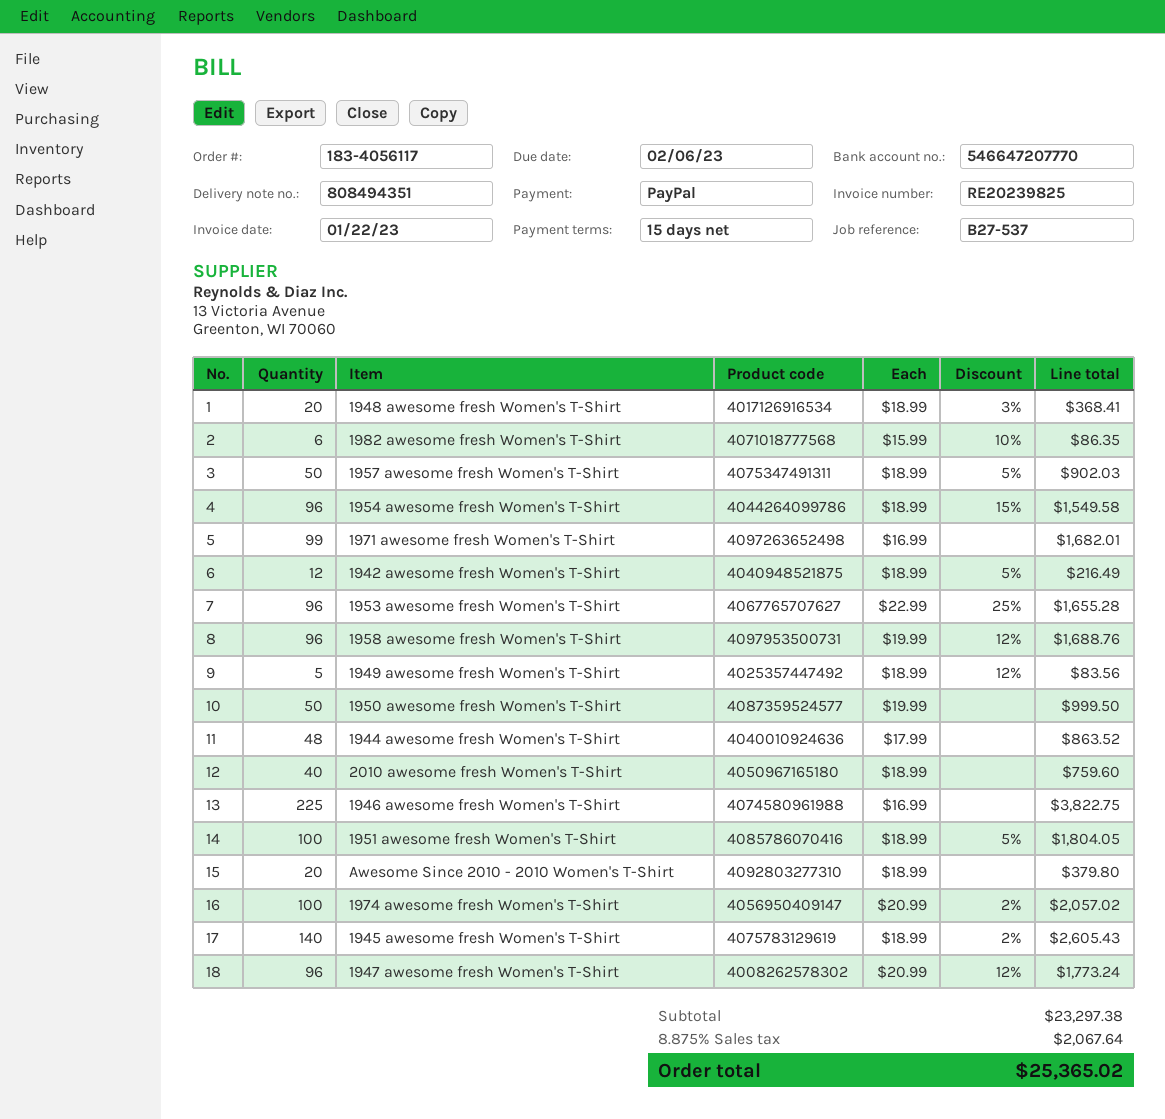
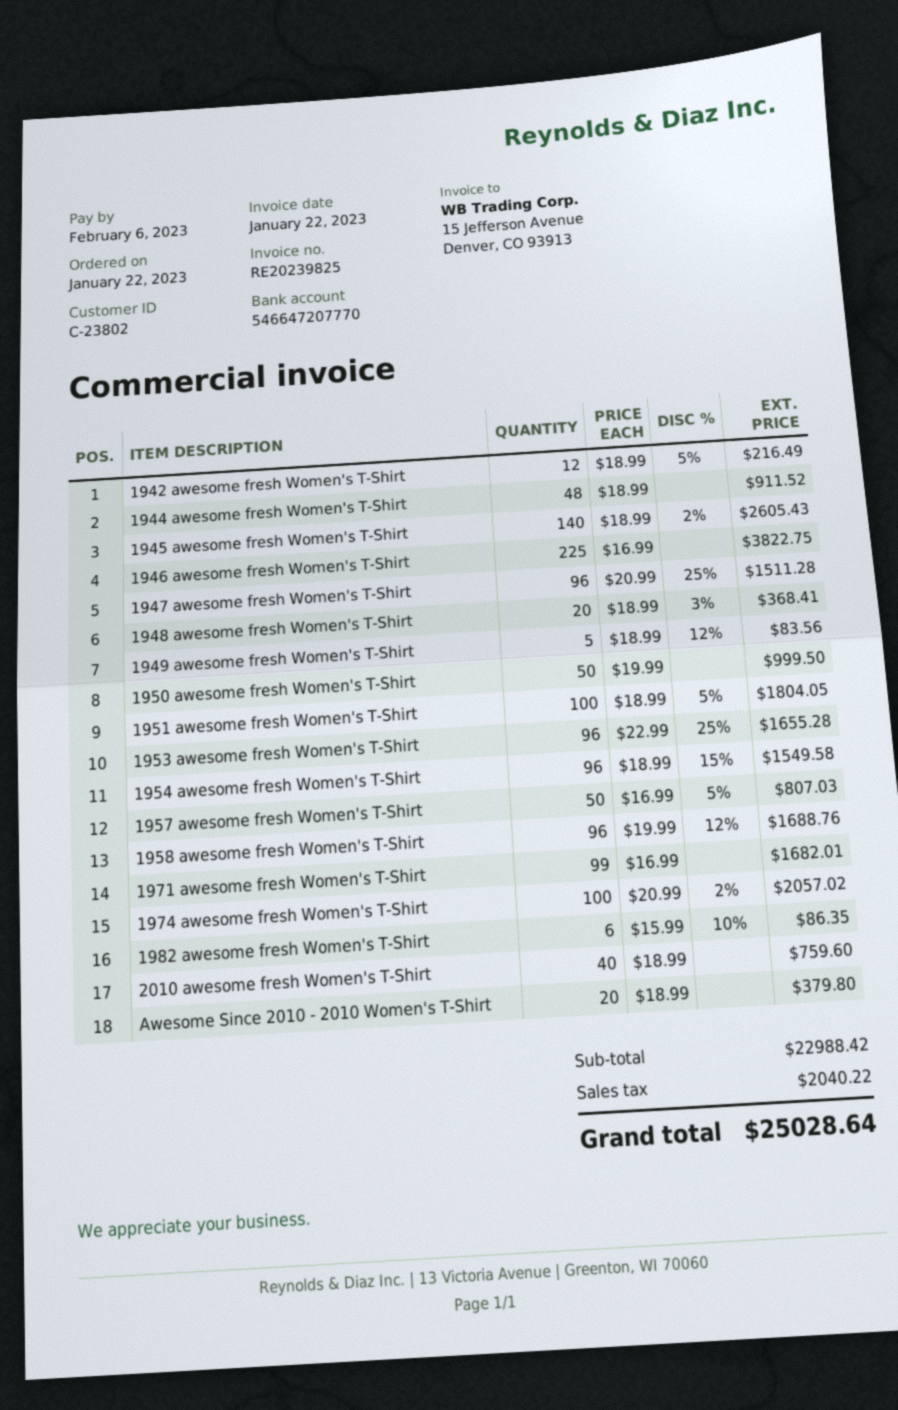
1957 awesome fresh Women's T-Shirt: 50 x 18.99 - 5% = 902.03 -> 50 x 16.99 - 5% = 807.03
1944 awesome fresh Women's T-Shirt: 48 x 17.99 = 863.52 -> 48 x 18.99 = 911.52
1947 awesome fresh Women's T-Shirt: 96 x 20.99 - 12% = 1773.24 -> 96 x 20.99 - 25% = 1511.28
subtotal: 23297.38 -> 22988.42
tax: 2067.64 -> 2040.22
total: 25365.02 -> 25028.64

